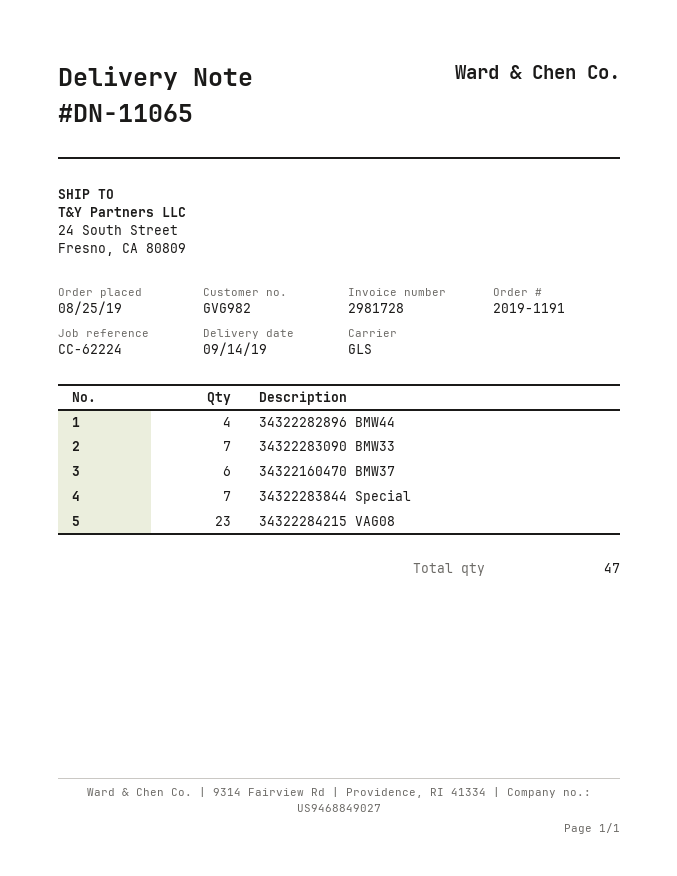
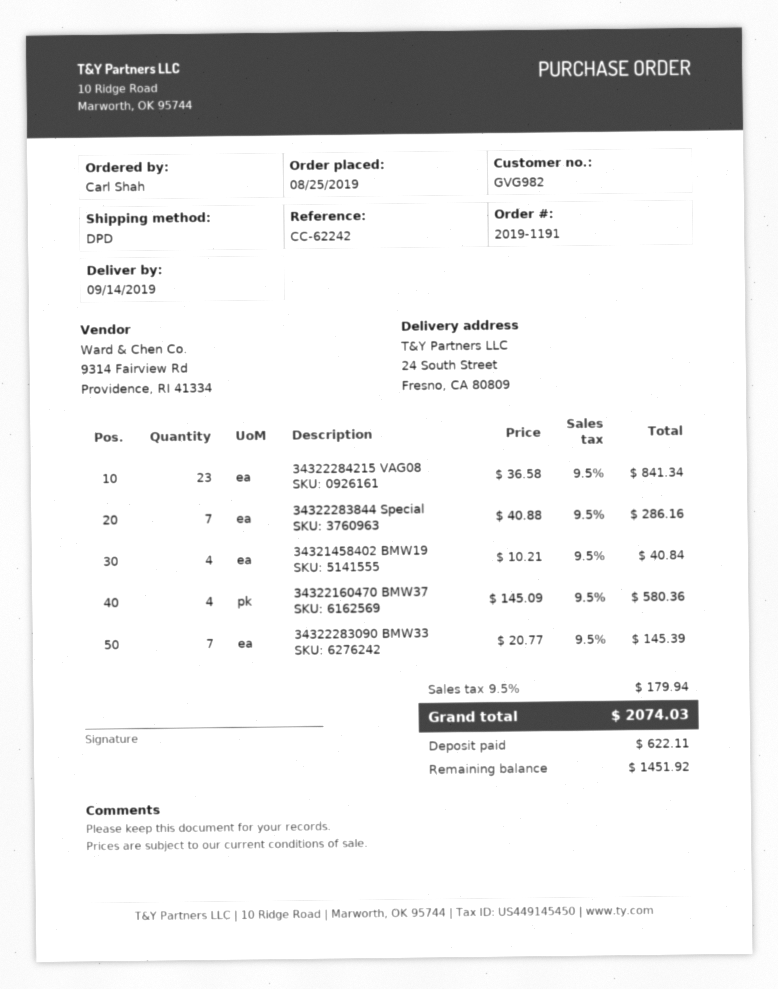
reference: CC-62224 -> CC-62242
shipping method: GLS -> DPD
34322282896 BMW44: 4 -> none
34322160470 BMW37: 6 -> 4
34321458402 BMW19: none -> 4

